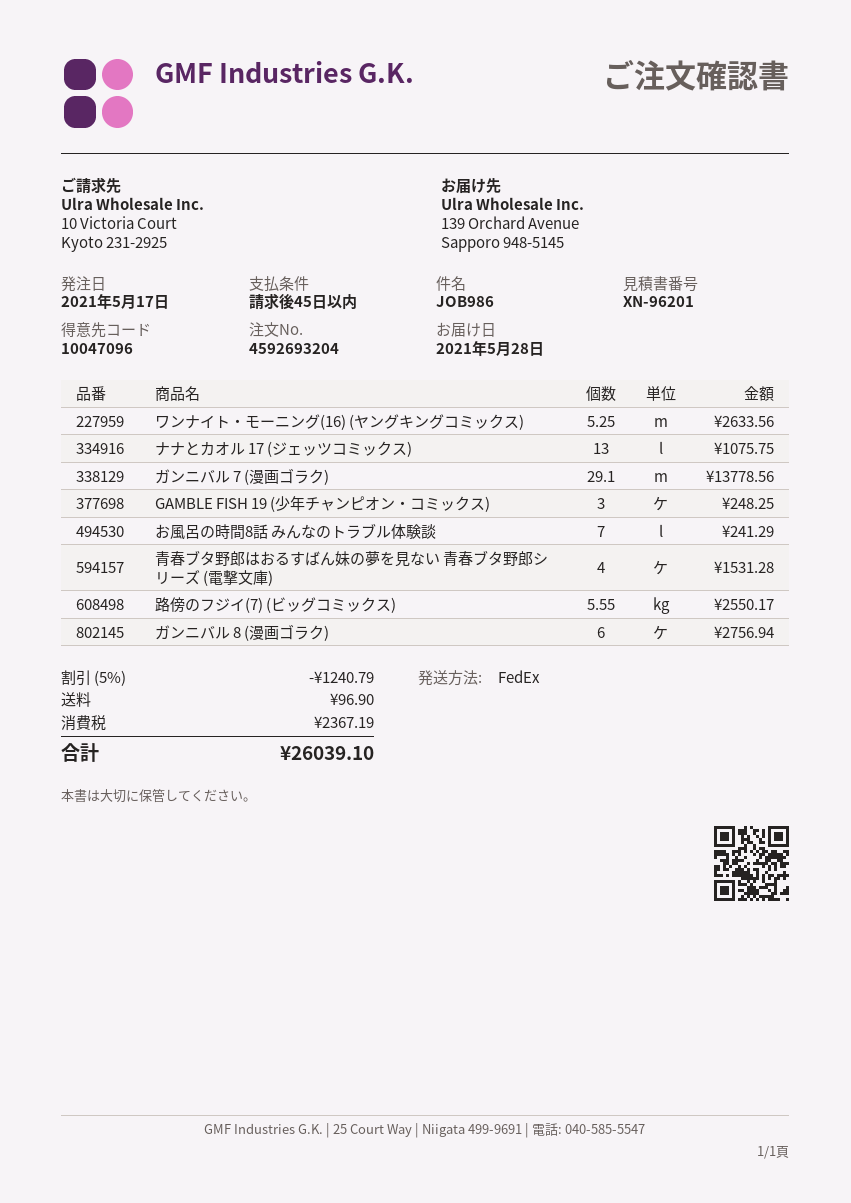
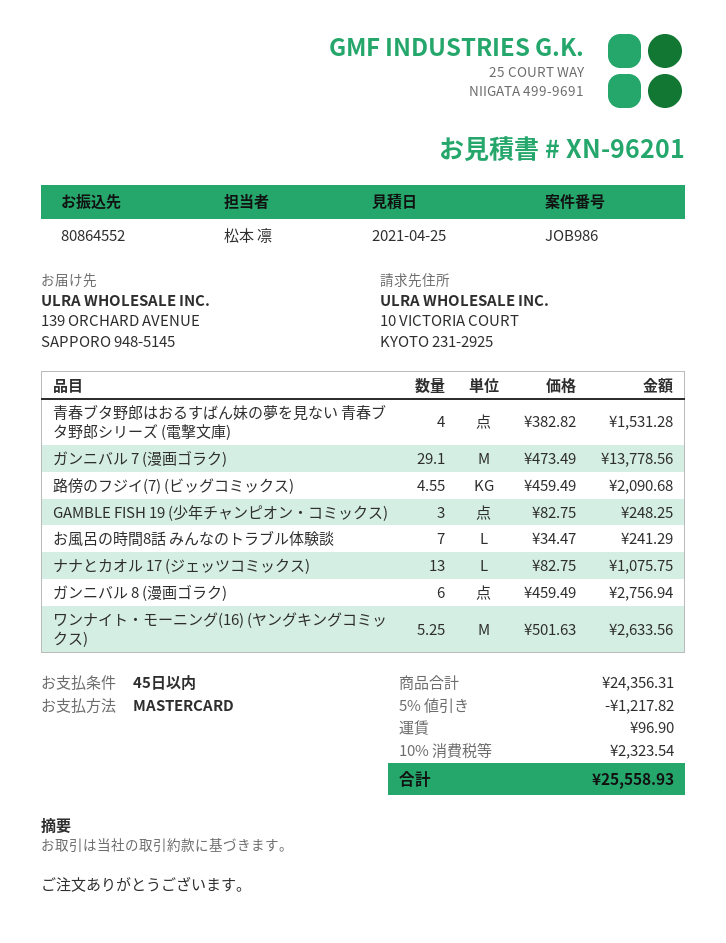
路傍のフジイ(7) (ビッグコミックス): 5.55 for 2550.17 -> 4.55 for 2090.68
discount: 5% = 1240.79 -> 5% = 1217.82
tax: 2367.19 -> 2323.54
total: 26039.10 -> 25558.93

